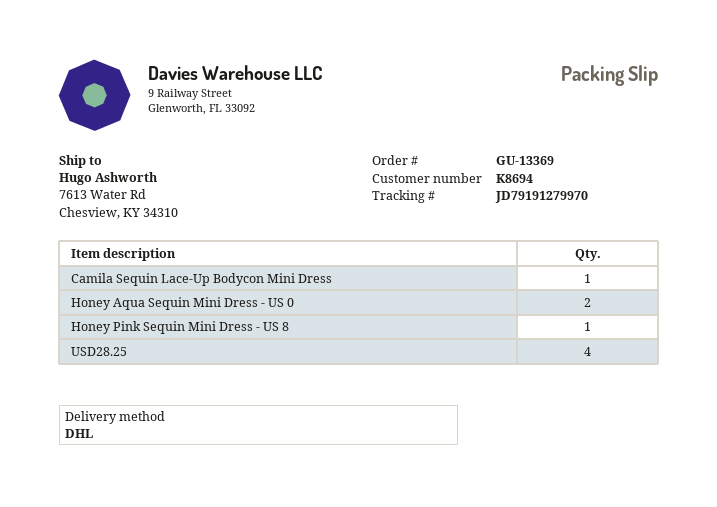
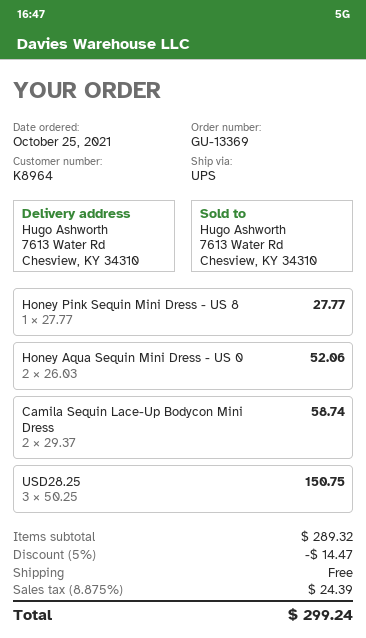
customer number: K8694 -> K8964
shipping method: DHL -> UPS
Camila Sequin Lace-Up Bodycon Mini Dress: 1 -> 2
USD28.25: 4 -> 3

